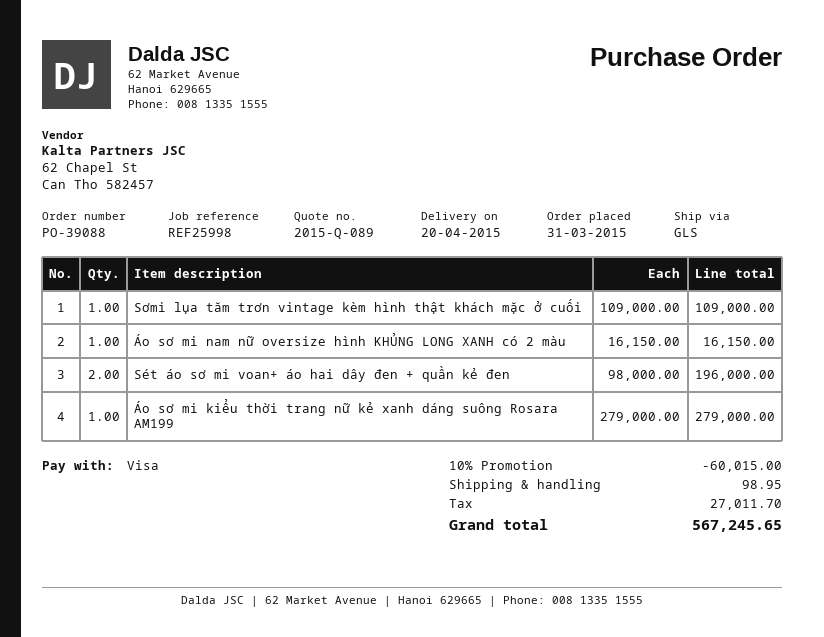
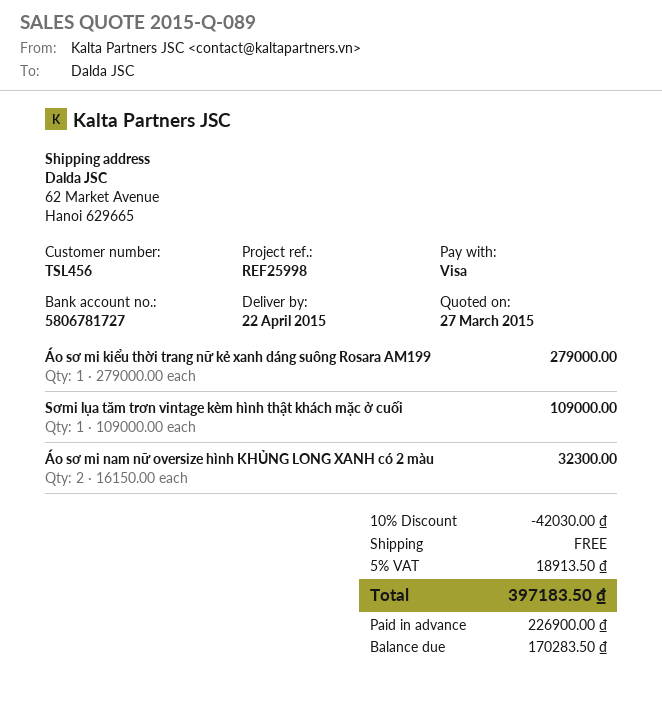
delivery date: 2015-04-20 -> 2015-04-22
Áo sơ mi nam nữ oversize hình KHỦNG LONG XANH có 2 màu: 1 x 16150.00 = 16150.00 -> 2 x 16150.00 = 32300.00
Sét áo sơ mi voan+ áo hai dây đen + quần kẻ đen: 2 x 98000.00 = 196000.00 -> none
discount: 10% = 60015.00 -> 10% = 42030.00
shipping: 98.95 -> 0.00
tax: 27011.70 -> 18913.50
total: 567245.65 -> 397183.50

